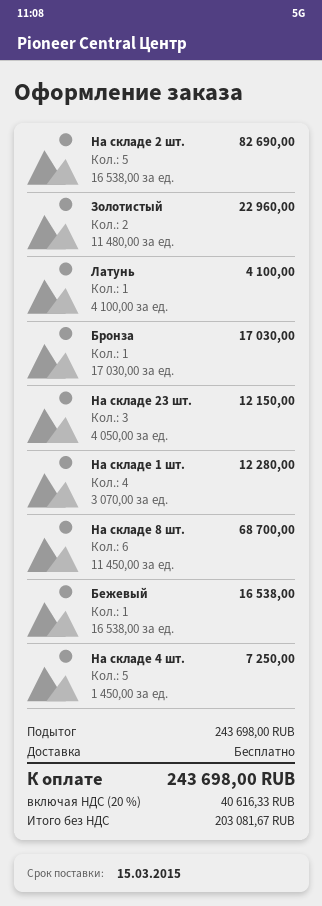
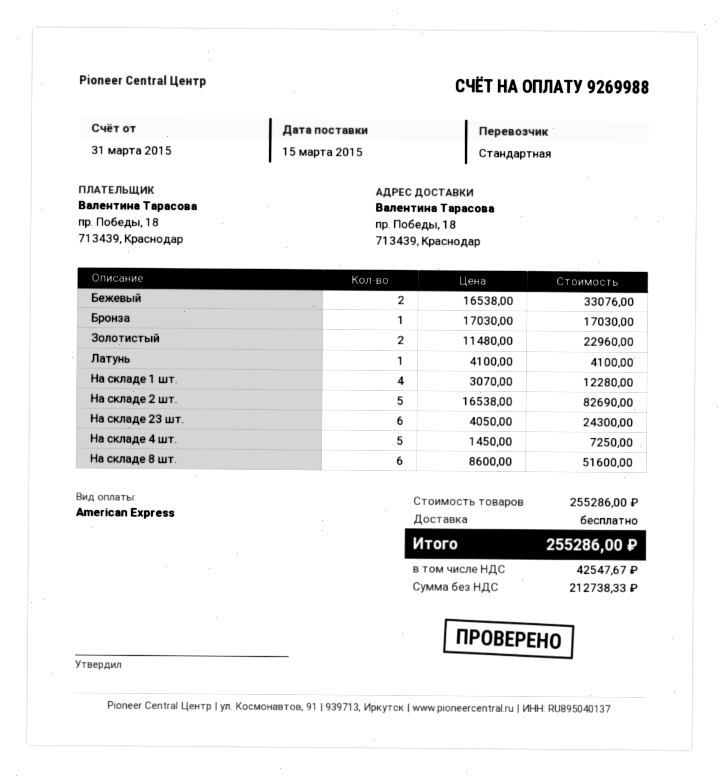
На складе 23 шт.: 3 x 4050.00 = 12150.00 -> 6 x 4050.00 = 24300.00
На складе 8 шт.: 6 x 11450.00 = 68700.00 -> 6 x 8600.00 = 51600.00
Бежевый: 1 x 16538.00 = 16538.00 -> 2 x 16538.00 = 33076.00
subtotal: 243698.00 -> 255286.00
net: 203081.67 -> 212738.33
tax: 40616.33 -> 42547.67
total: 243698.00 -> 255286.00

